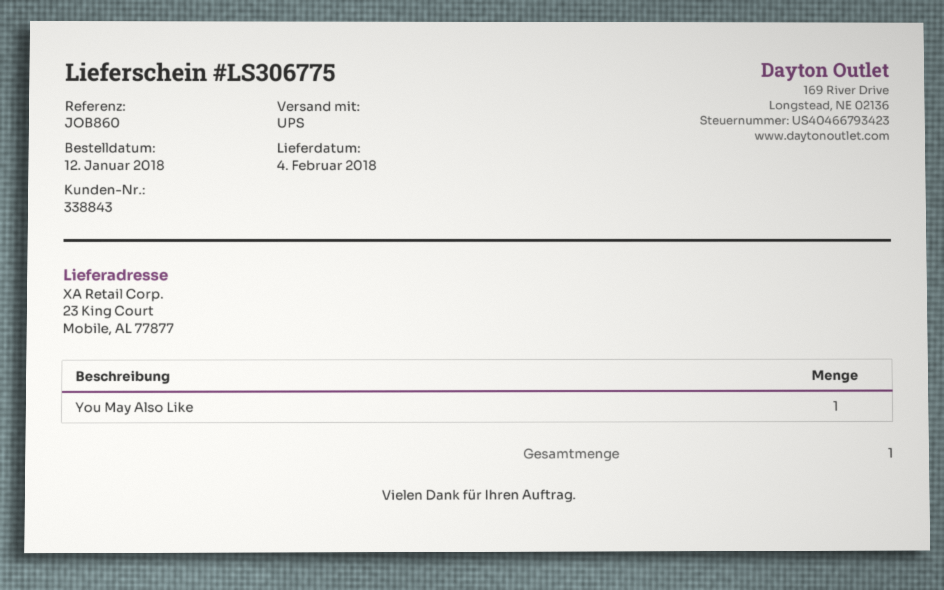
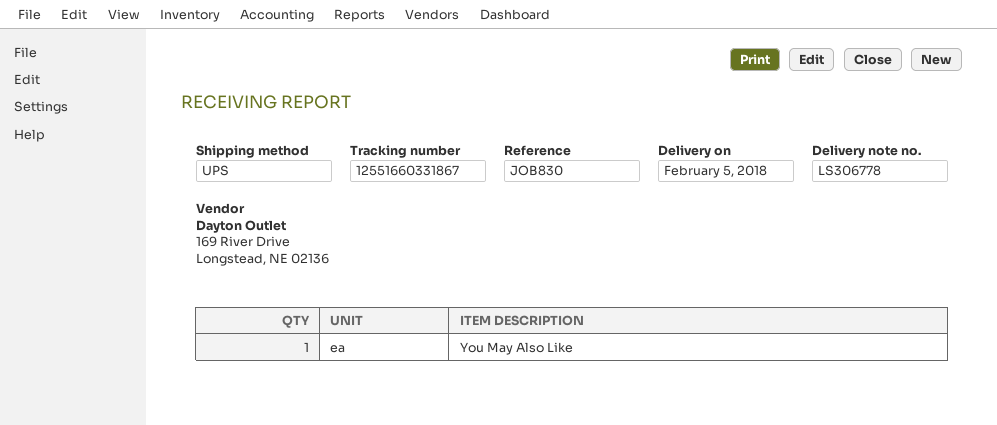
delivery note number: LS306775 -> LS306778
delivery date: 2018-02-04 -> 2018-02-05
reference: JOB860 -> JOB830

